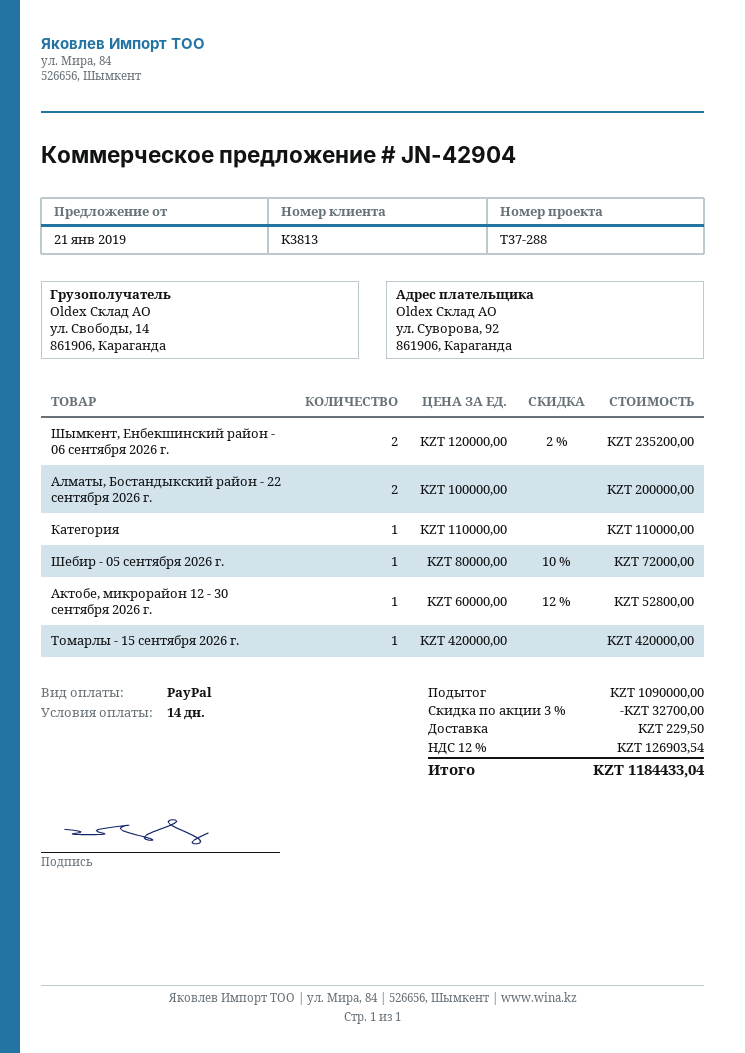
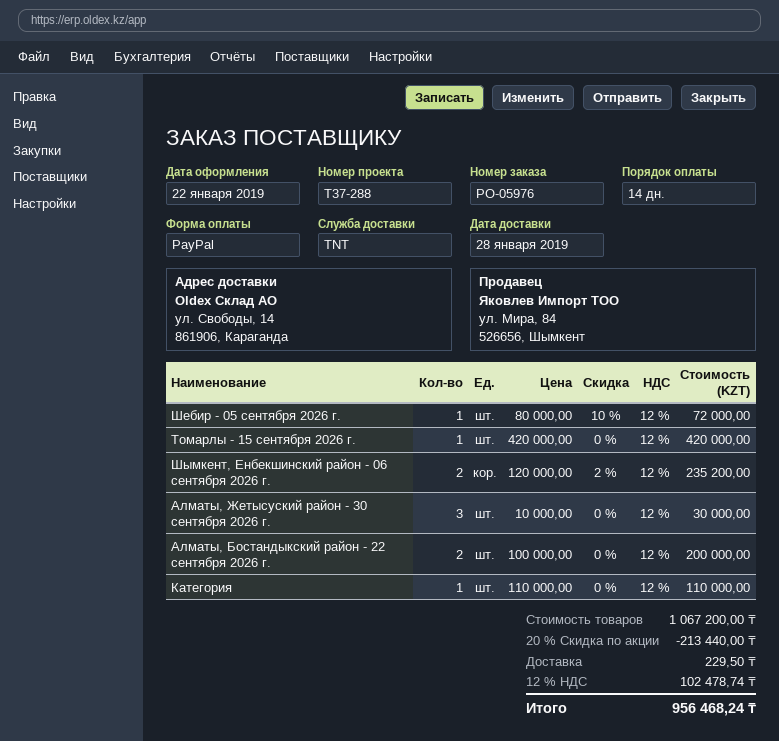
Актобе, микрорайон 12 - 30 сентября 2026 г.: 1 x 60000.00 - 12% = 52800.00 -> none
Алматы, Жетысуский район - 30 сентября 2026 г.: none -> 3 x 10000.00 = 30000.00
subtotal: 1090000.00 -> 1067200.00
discount: 3% = 32700.00 -> 20% = 213440.00
tax: 12% = 126903.54 -> 12% = 102478.74
total: 1184433.04 -> 956468.24

